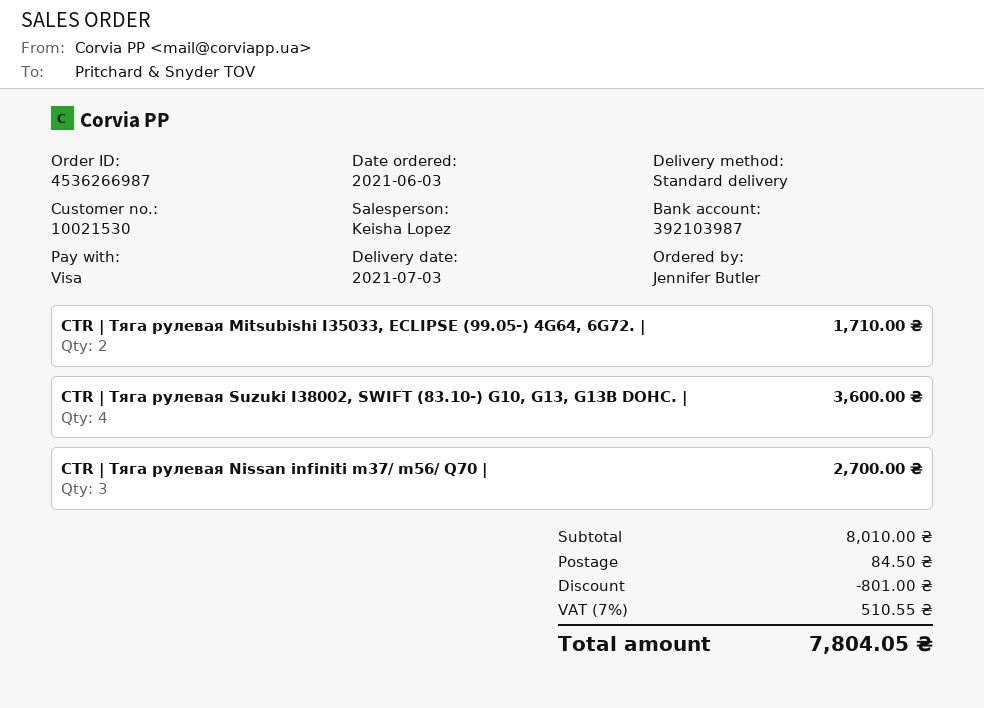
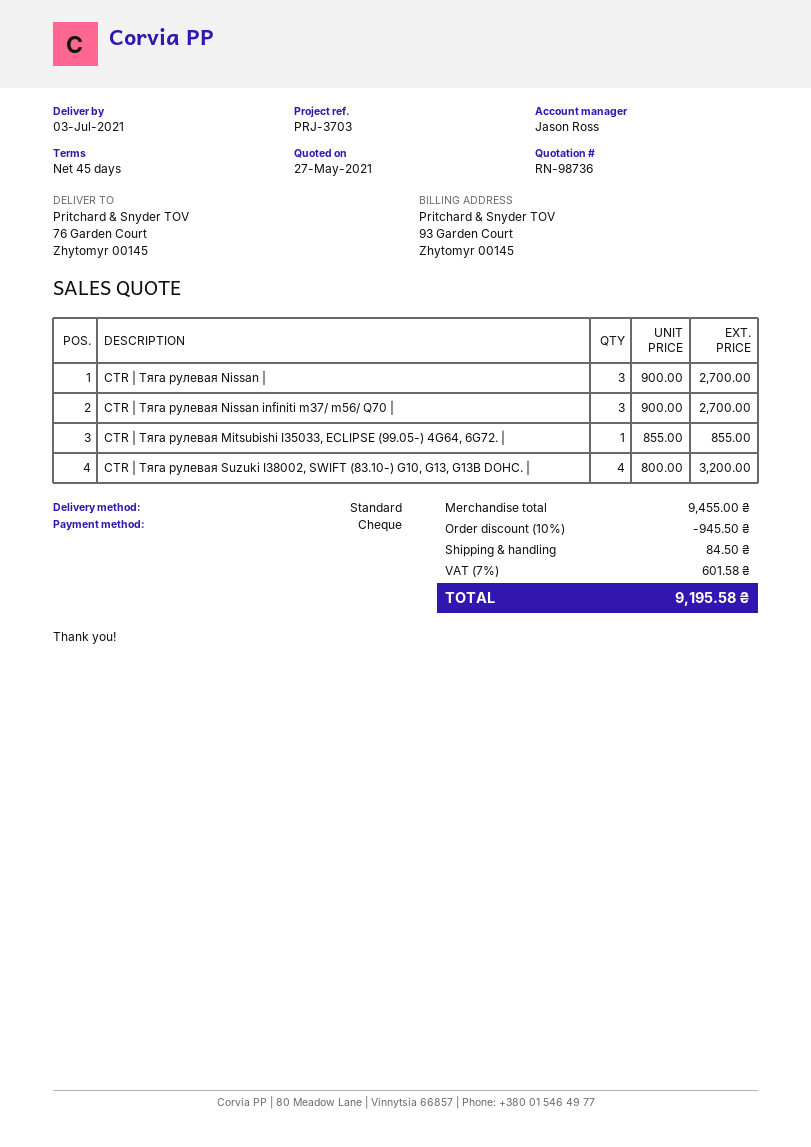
sales rep: Keisha Lopez -> Jason Ross
payment method: Visa -> cheque
CTR | Тяга рулевая Mitsubishi I35033, ECLIPSE (99.05-) 4G64, 6G72. |: 2 for 1710.00 -> 1 for 855.00
CTR | Тяга рулевая Suzuki I38002, SWIFT (83.10-) G10, G13, G13B DOHC. |: 4 for 3600.00 -> 4 for 3200.00
CTR | Тяга рулевая Nissan |: none -> 3 for 2700.00
subtotal: 8010.00 -> 9455.00
discount: 801.00 -> 945.50
tax: 7% = 510.55 -> 7% = 601.58
total: 7804.05 -> 9195.58

